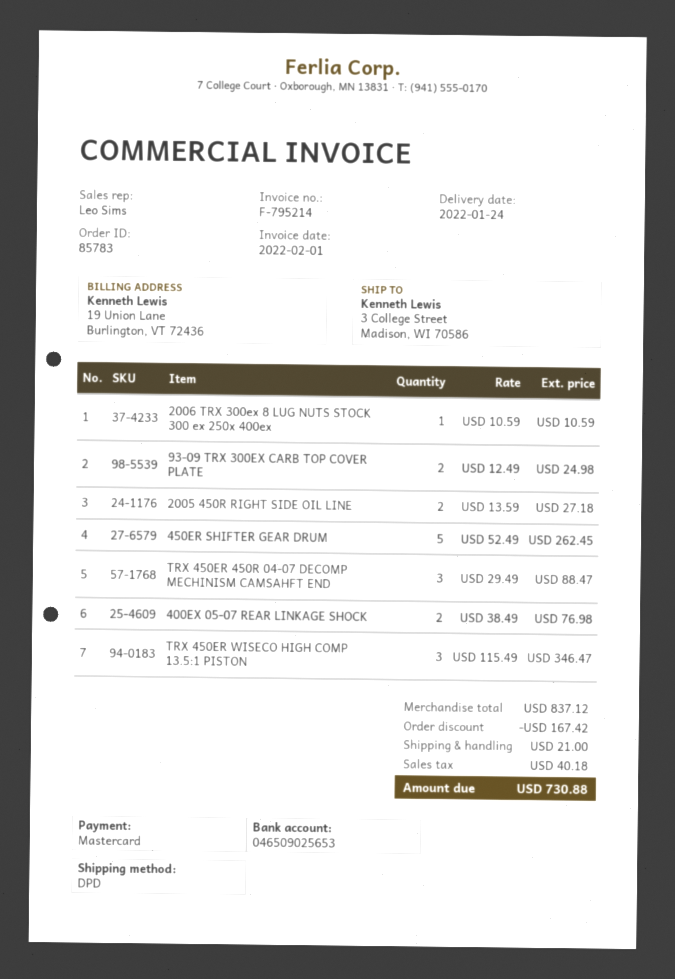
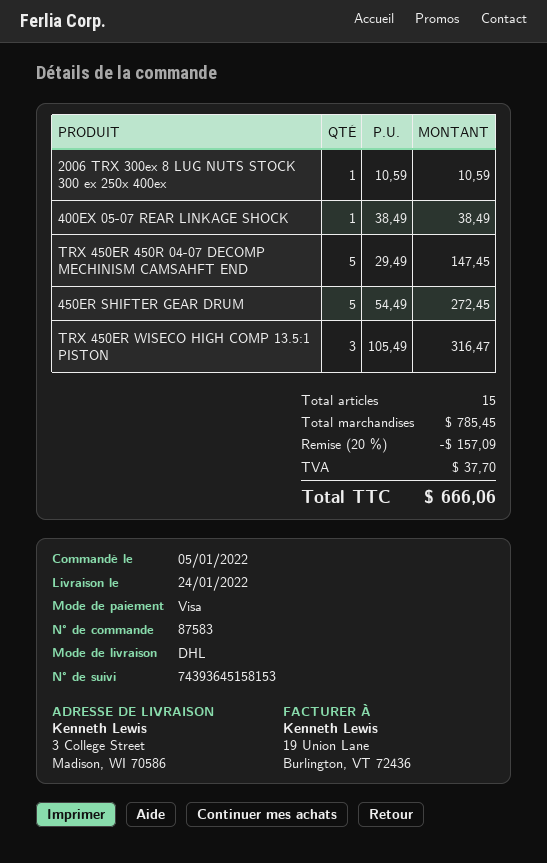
order number: 85783 -> 87583
payment method: Mastercard -> Visa
shipping method: DPD -> DHL
93-09 TRX 300EX CARB TOP COVER PLATE: 2 x 12.49 = 24.98 -> none
2005 450R RIGHT SIDE OIL LINE: 2 x 13.59 = 27.18 -> none
450ER SHIFTER GEAR DRUM: 5 x 52.49 = 262.45 -> 5 x 54.49 = 272.45
TRX 450ER 450R 04-07 DECOMP MECHINISM CAMSAHFT END: 3 x 29.49 = 88.47 -> 5 x 29.49 = 147.45
400EX 05-07 REAR LINKAGE SHOCK: 2 x 38.49 = 76.98 -> 1 x 38.49 = 38.49
TRX 450ER WISECO HIGH COMP 13.5:1 PISTON: 3 x 115.49 = 346.47 -> 3 x 105.49 = 316.47
subtotal: 837.12 -> 785.45
discount: 167.42 -> 157.09
shipping: 21.00 -> none
tax: 40.18 -> 37.70
total: 730.88 -> 666.06

